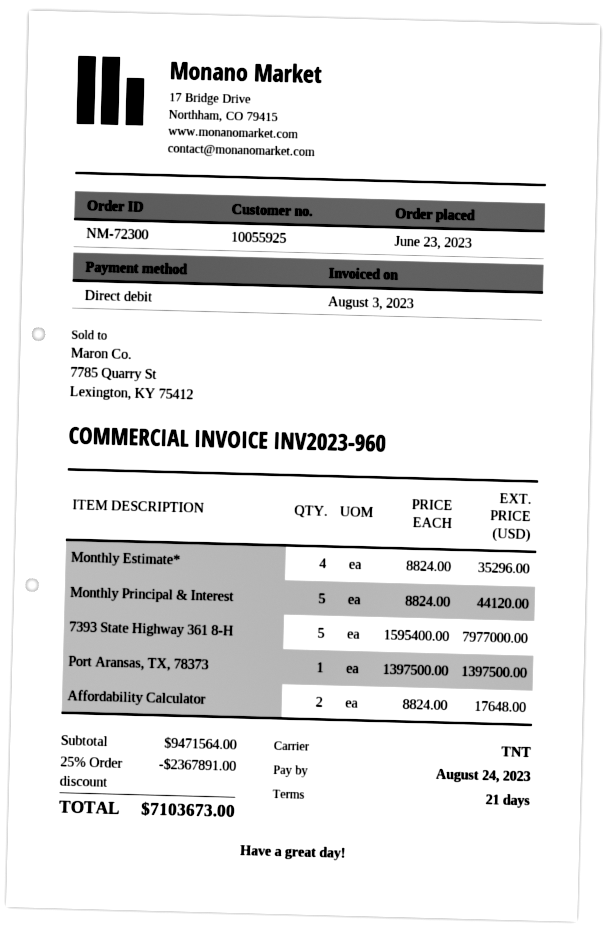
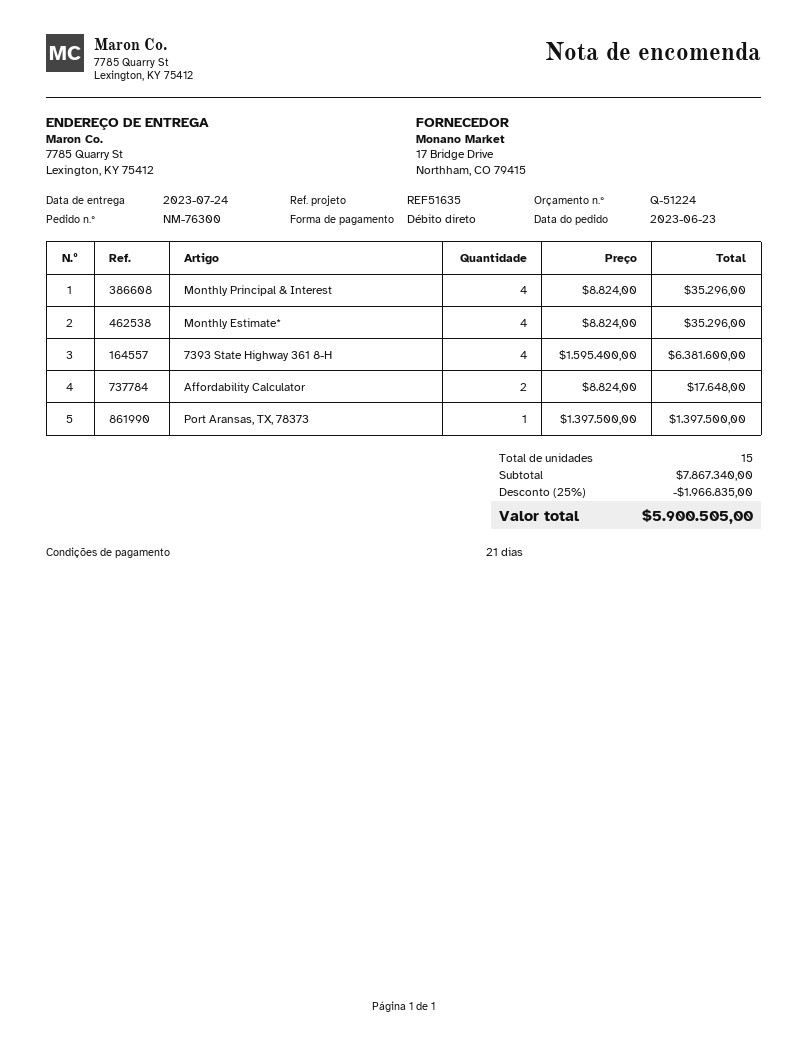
order number: NM-72300 -> NM-76300
Monthly Principal & Interest: 5 x 8824.00 = 44120.00 -> 4 x 8824.00 = 35296.00
7393 State Highway 361 8-H: 5 x 1595400.00 = 7977000.00 -> 4 x 1595400.00 = 6381600.00
subtotal: 9471564.00 -> 7867340.00
discount: 25% = 2367891.00 -> 25% = 1966835.00
total: 7103673.00 -> 5900505.00

